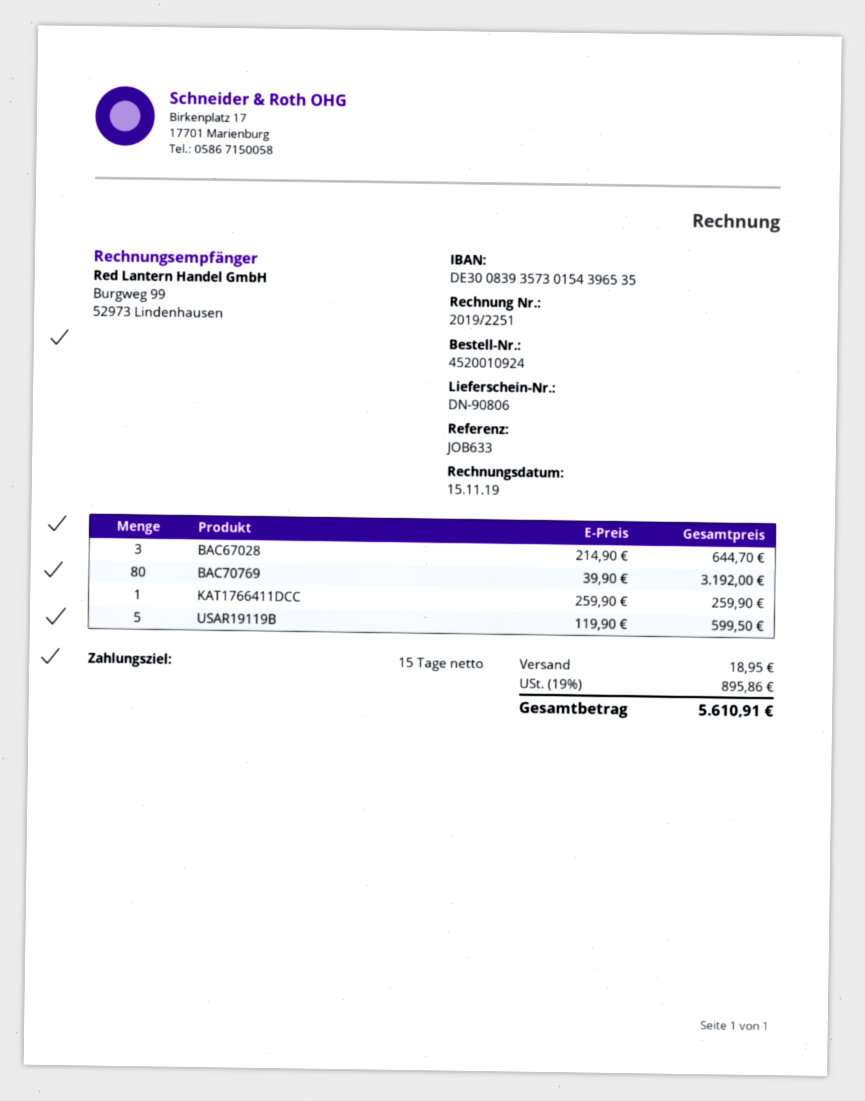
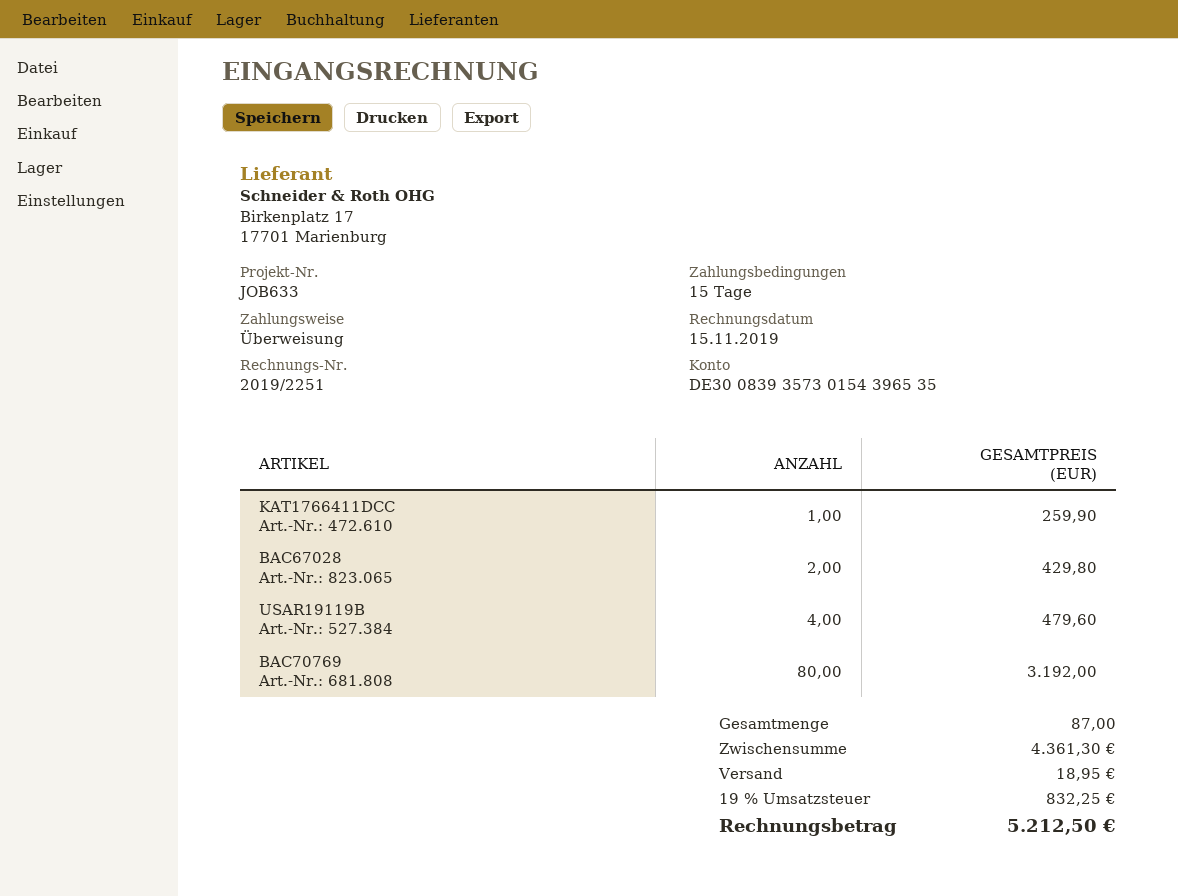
BAC67028: 3 for 644.70 -> 2 for 429.80
USAR19119B: 5 for 599.50 -> 4 for 479.60
tax: 19% = 895.86 -> 19% = 832.25
total: 5610.91 -> 5212.50

